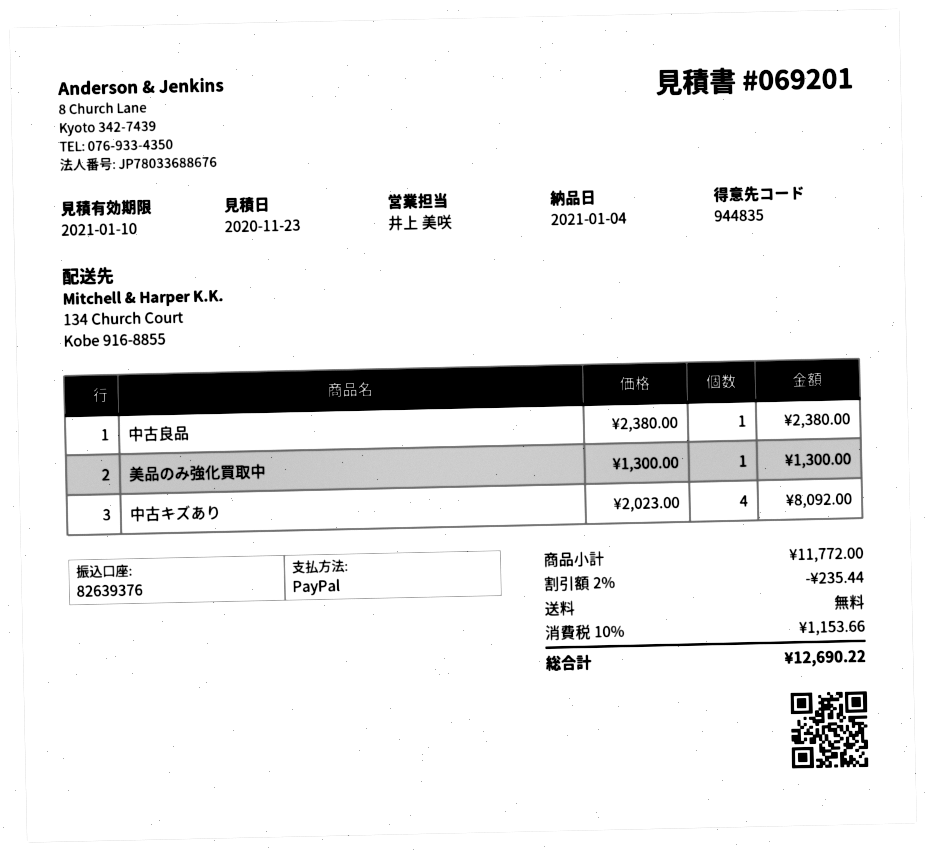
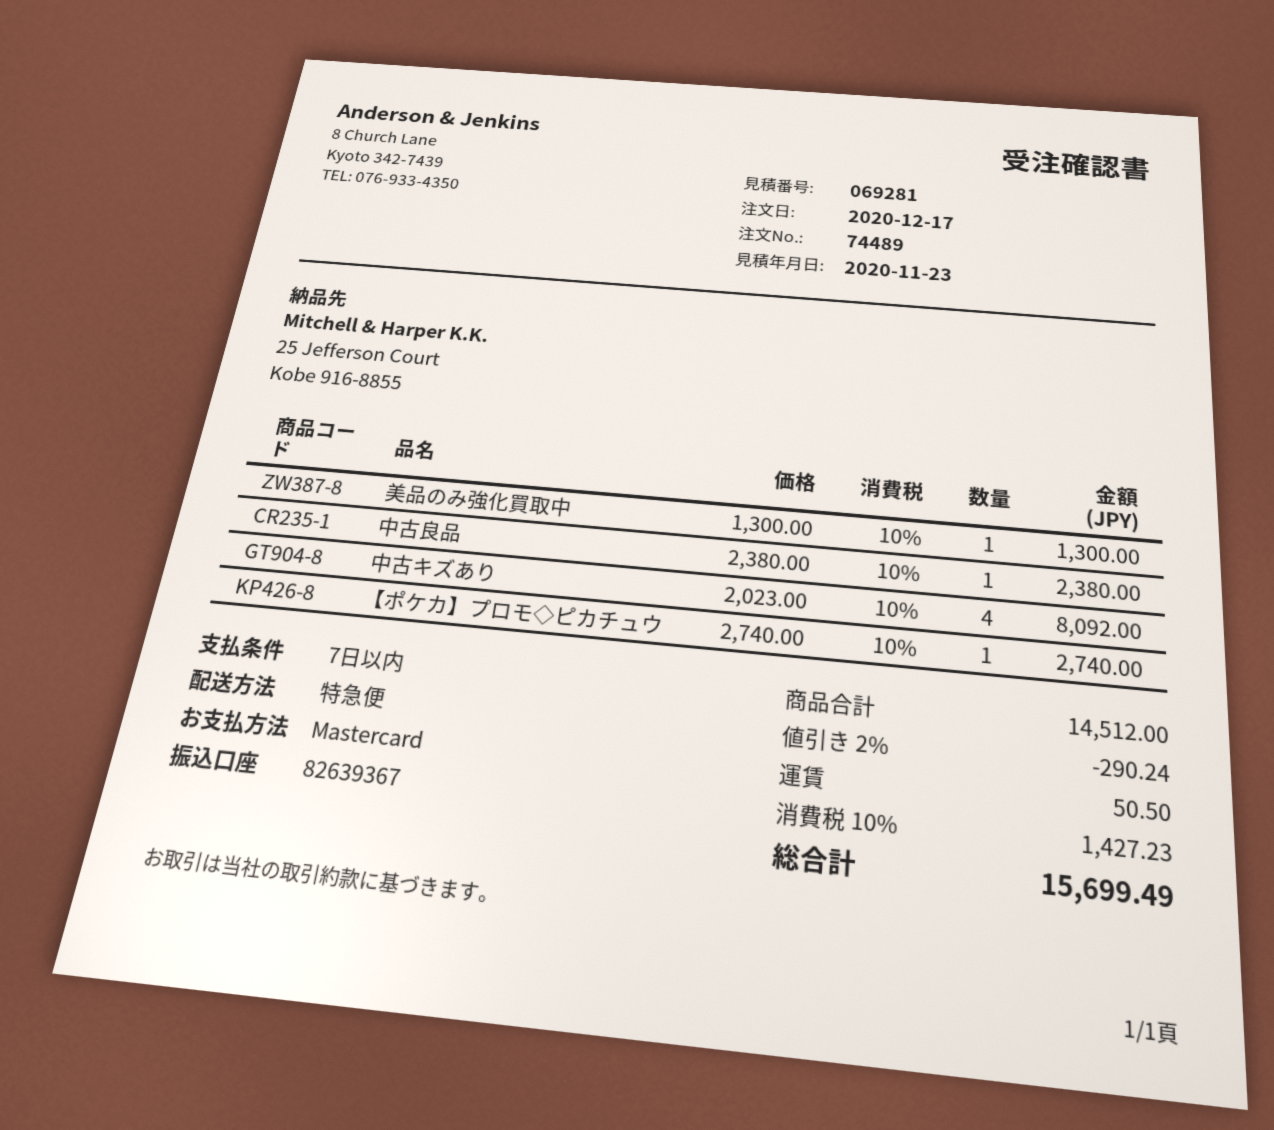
quote number: 069201 -> 069281
payment method: PayPal -> Mastercard
bank account: 82639376 -> 82639367
ship to: 134 Church Court, Kobe 916-8855 -> 25 Jefferson Court, Kobe 916-8855
【ポケカ】プロモ◇ピカチュウ: none -> 1 x 2740.00 = 2740.00
subtotal: 11772.00 -> 14512.00
discount: 2% = 235.44 -> 2% = 290.24
shipping: 0.00 -> 50.50
tax: 10% = 1153.66 -> 10% = 1427.23
total: 12690.22 -> 15699.49

